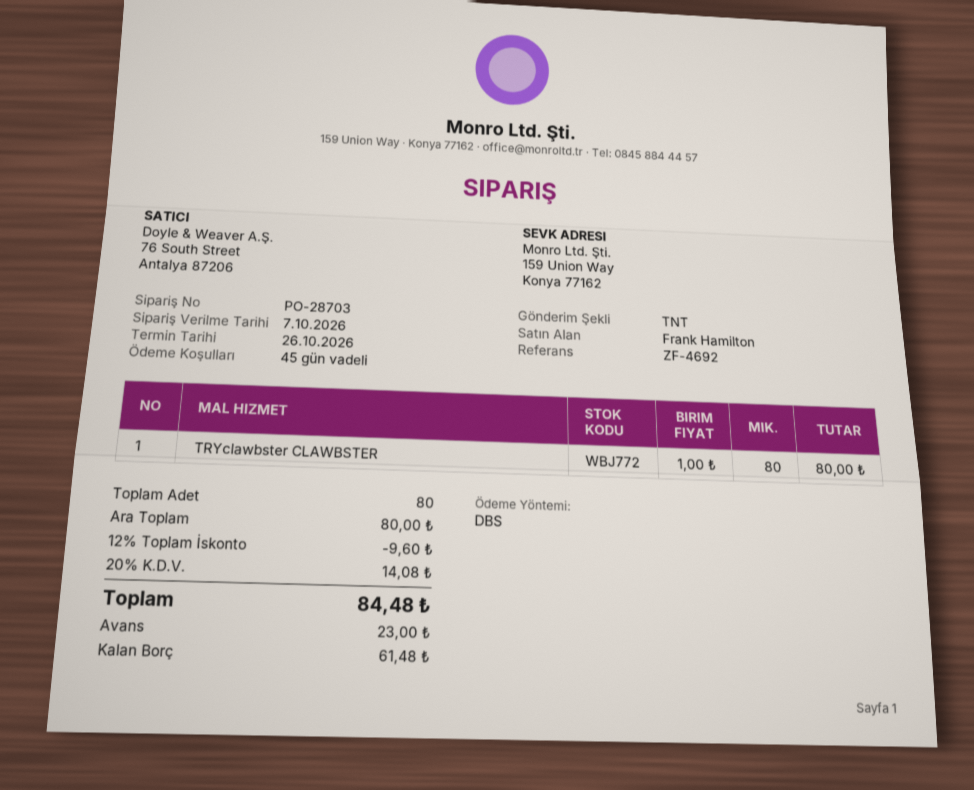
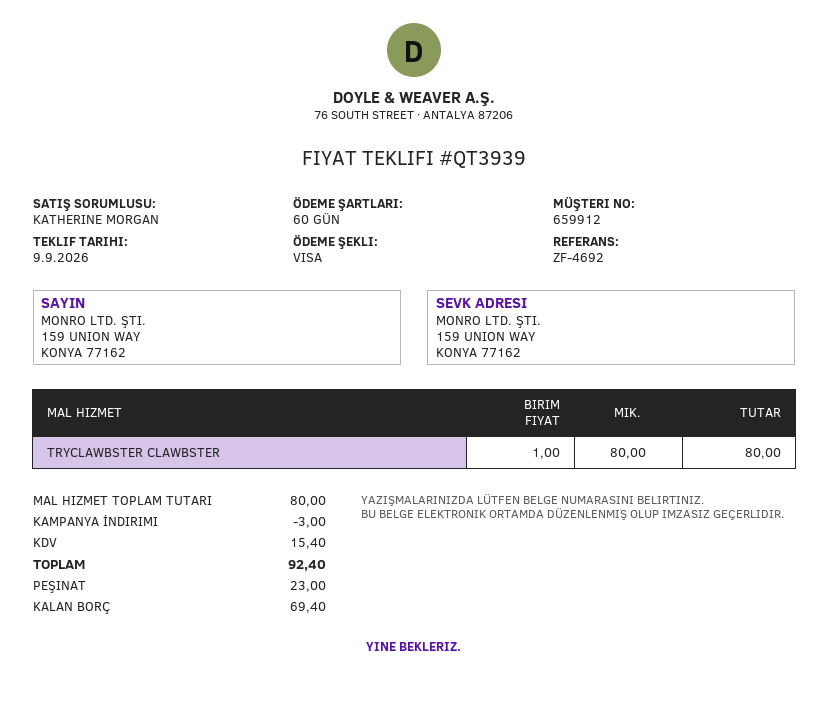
payment terms: 45 days -> 60 days
payment method: direct debit -> Visa
discount: 9.60 -> 3.00
tax: 14.08 -> 15.40
total: 84.48 -> 92.40
balance: 61.48 -> 69.40

